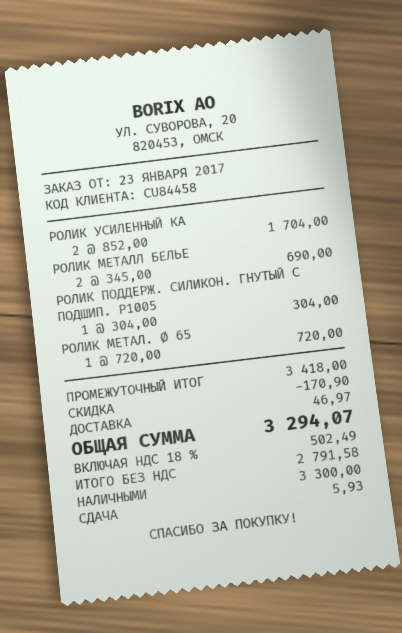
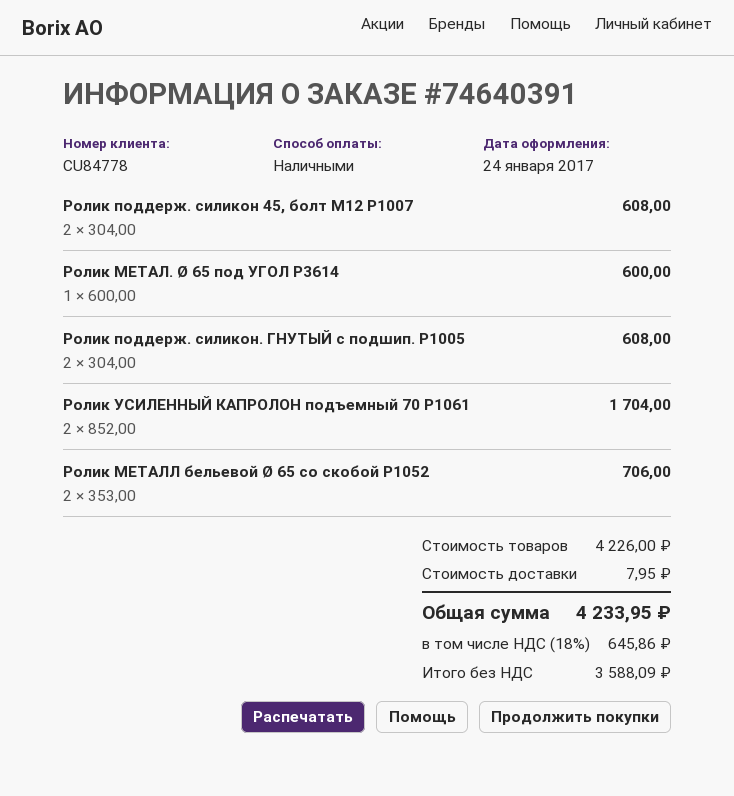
order date: 2017-01-23 -> 2017-01-24
customer number: CU84458 -> CU84778
РОЛИК МЕТАЛЛ БЕЛЬЕ: 2 x 345.00 = 690.00 -> 2 x 353.00 = 706.00
РОЛИК ПОДДЕРЖ. СИЛИКОН. ГНУТЫЙ С ПОДШИП. Р1005: 1 x 304.00 = 304.00 -> 2 x 304.00 = 608.00
РОЛИК МЕТАЛ. Ø 65: 1 x 720.00 = 720.00 -> 1 x 600.00 = 600.00
Ролик поддерж. силикон 45, болт М12 Р1007: none -> 2 x 304.00 = 608.00
subtotal: 3418.00 -> 4226.00
discount: 170.90 -> none
shipping: 46.97 -> 7.95
net: 2791.58 -> 3588.09
tax: 18% = 502.49 -> 18% = 645.86
total: 3294.07 -> 4233.95

